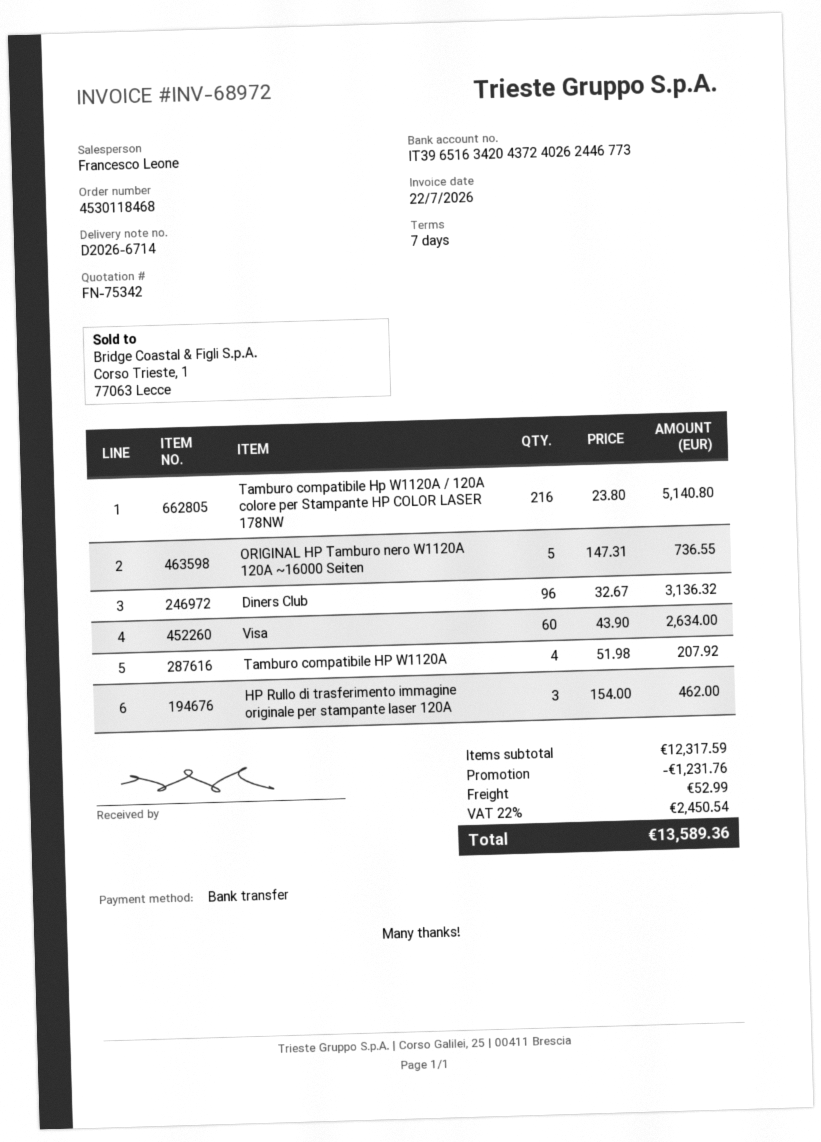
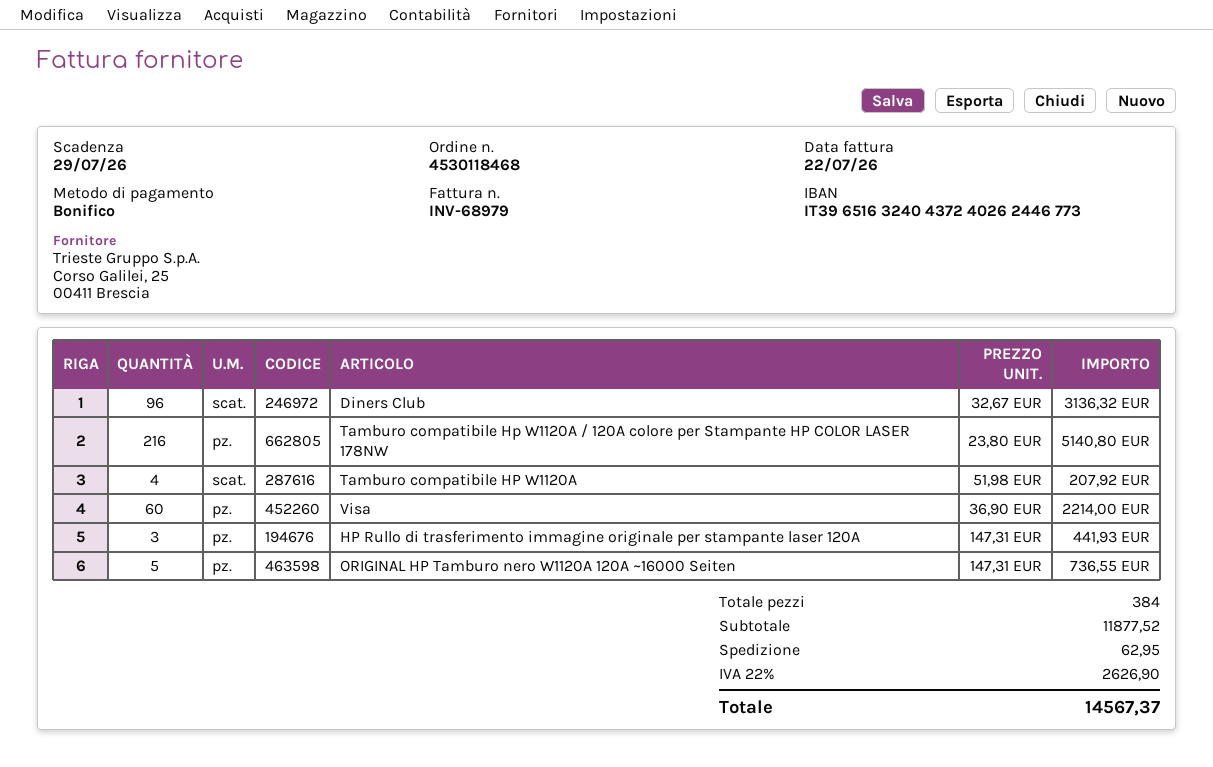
invoice number: INV-68972 -> INV-68979
bank account: IT3965163420437240262446773 -> IT3965163240437240262446773
Visa: 60 x 43.90 = 2634.00 -> 60 x 36.90 = 2214.00
HP Rullo di trasferimento immagine originale per stampante laser 120A: 3 x 154.00 = 462.00 -> 3 x 147.31 = 441.93
subtotal: 12317.59 -> 11877.52
discount: 1231.76 -> none
shipping: 52.99 -> 62.95
tax: 22% = 2450.54 -> 22% = 2626.90
total: 13589.36 -> 14567.37

